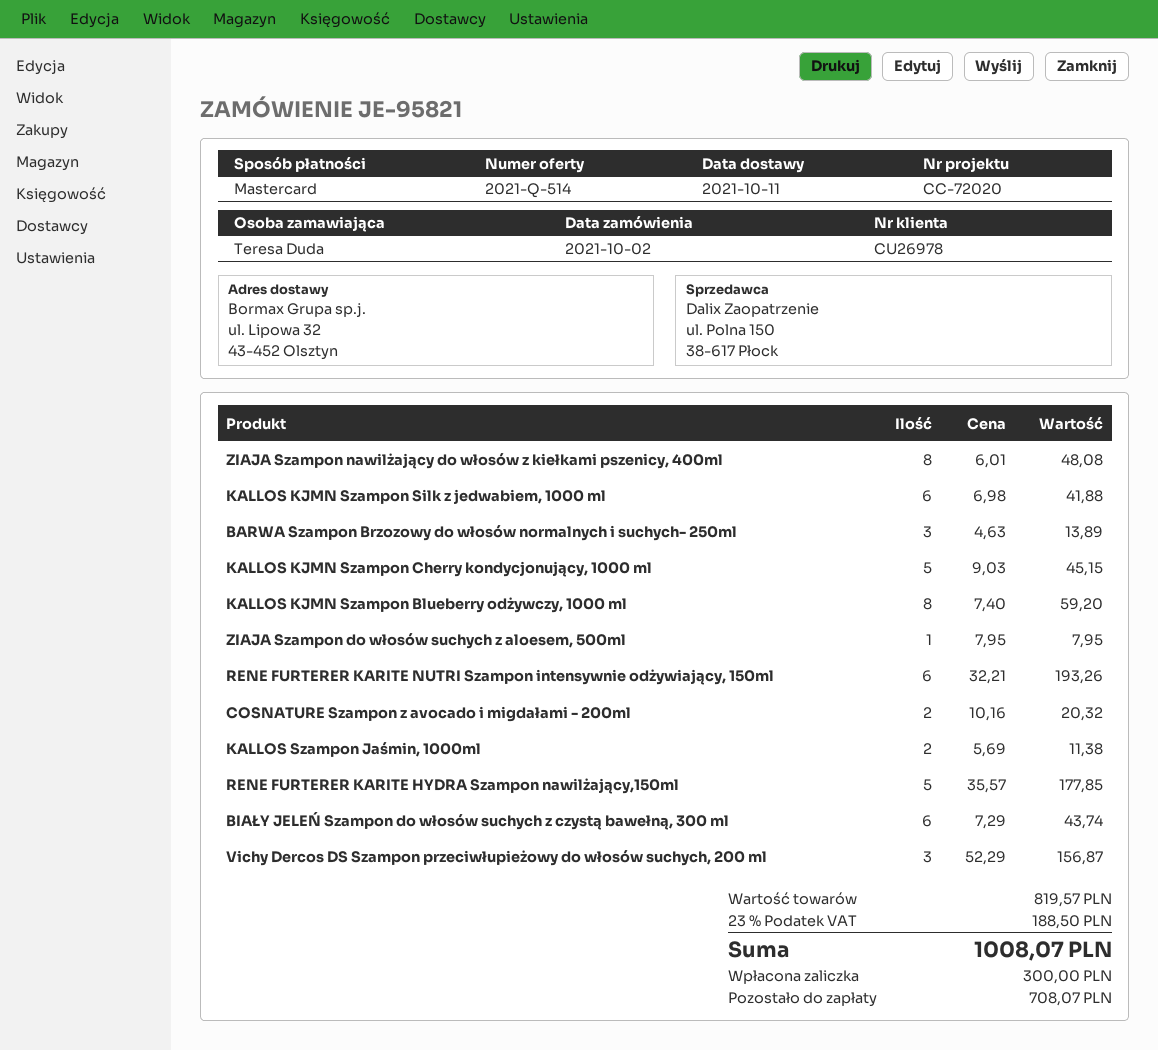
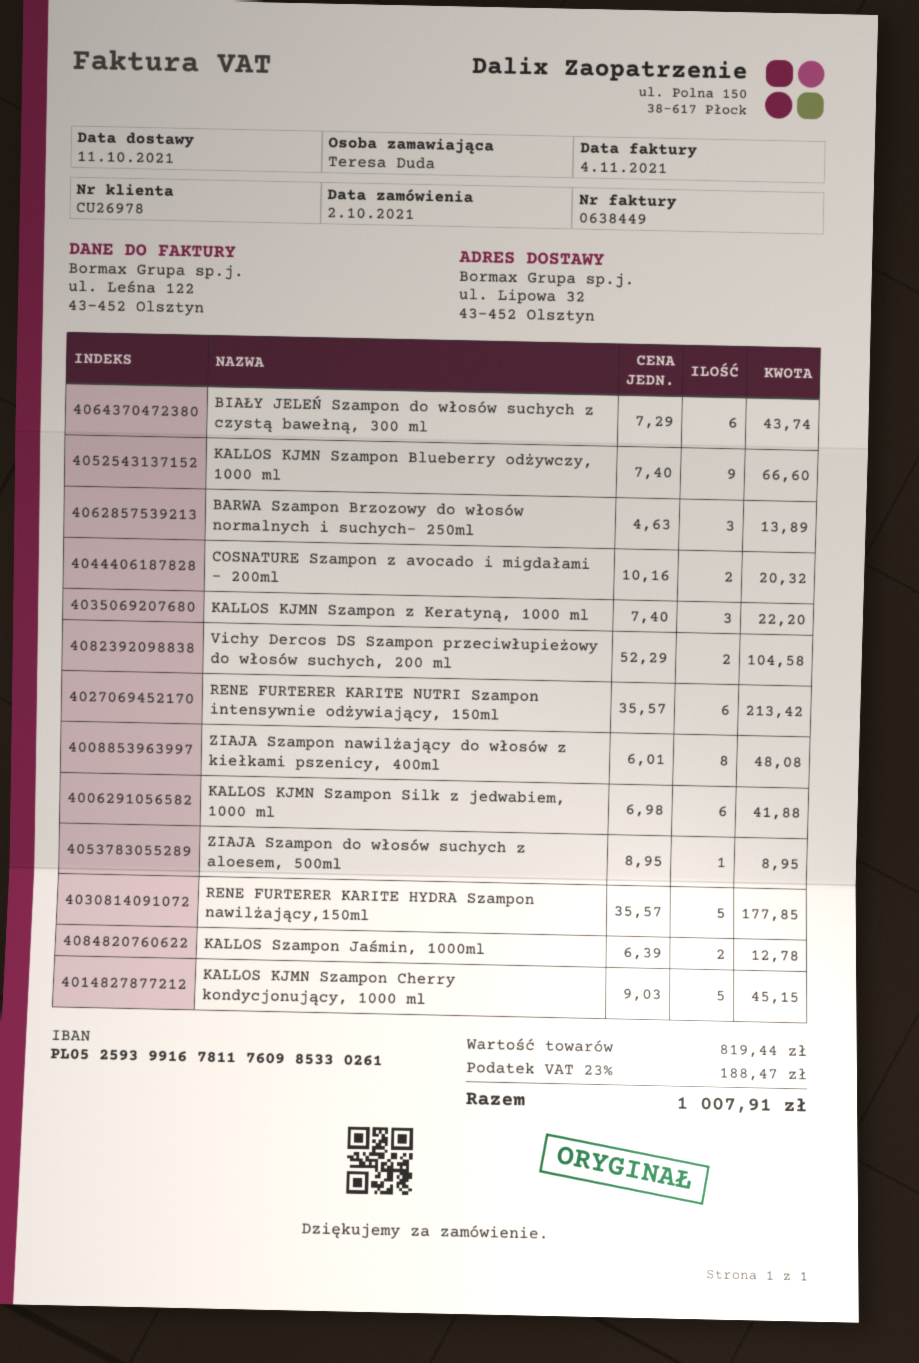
KALLOS KJMN Szampon Blueberry odżywczy, 1000 ml: 8 x 7.40 = 59.20 -> 9 x 7.40 = 66.60
ZIAJA Szampon do włosów suchych z aloesem, 500ml: 1 x 7.95 = 7.95 -> 1 x 8.95 = 8.95
RENE FURTERER KARITE NUTRI Szampon intensywnie odżywiający, 150ml: 6 x 32.21 = 193.26 -> 6 x 35.57 = 213.42
KALLOS Szampon Jaśmin, 1000ml: 2 x 5.69 = 11.38 -> 2 x 6.39 = 12.78
Vichy Dercos DS Szampon przeciwłupieżowy do włosów suchych, 200 ml: 3 x 52.29 = 156.87 -> 2 x 52.29 = 104.58
KALLOS KJMN Szampon z Keratyną, 1000 ml: none -> 3 x 7.40 = 22.20
subtotal: 819.57 -> 819.44
tax: 23% = 188.50 -> 23% = 188.47
total: 1008.07 -> 1007.91

